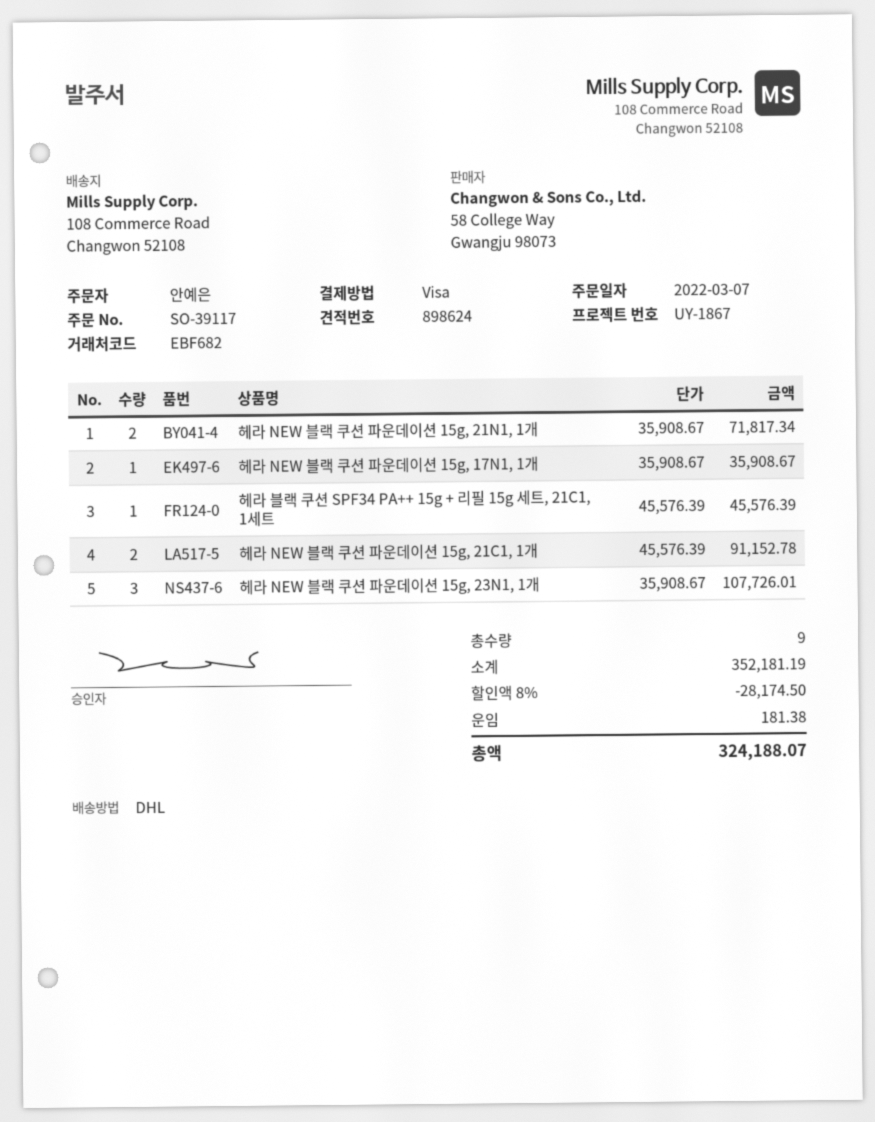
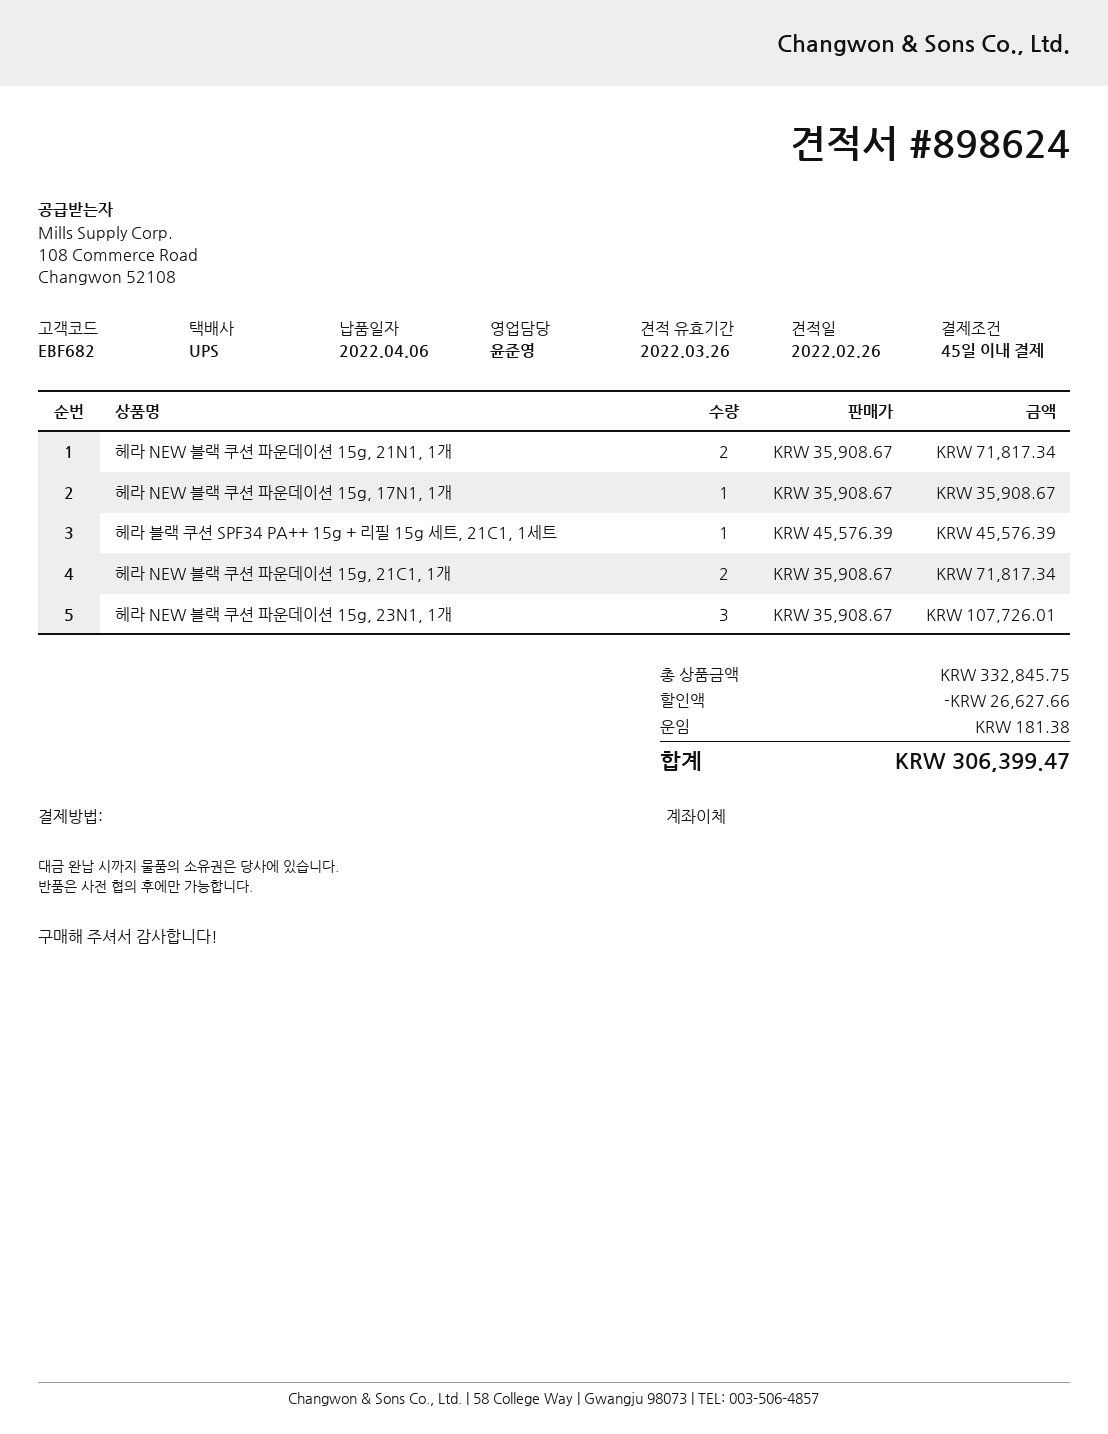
payment method: Visa -> bank transfer
shipping method: DHL -> UPS
헤라 NEW 블랙 쿠션 파운데이션 15g, 21C1, 1개: 2 x 45576.39 = 91152.78 -> 2 x 35908.67 = 71817.34
subtotal: 352181.19 -> 332845.75
discount: 28174.50 -> 26627.66
total: 324188.07 -> 306399.47

